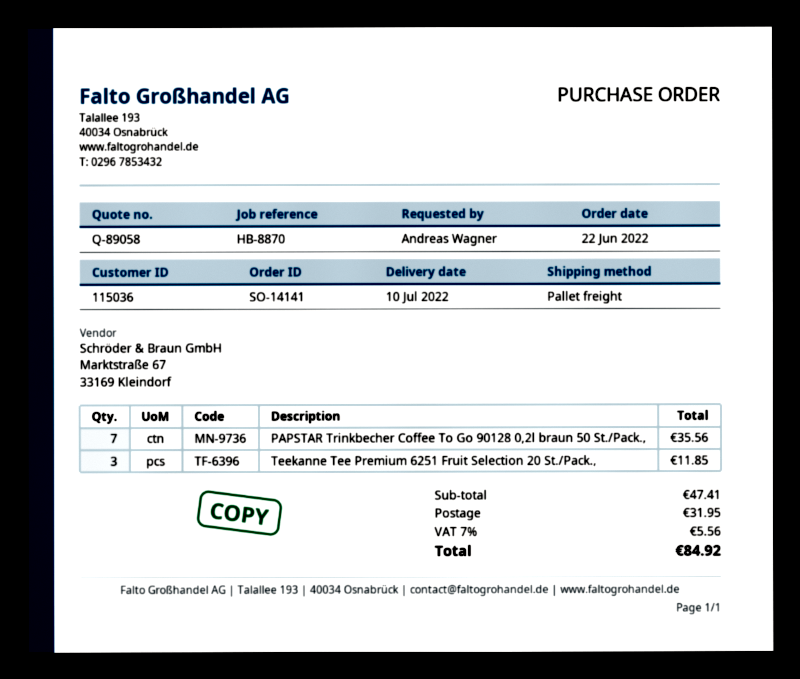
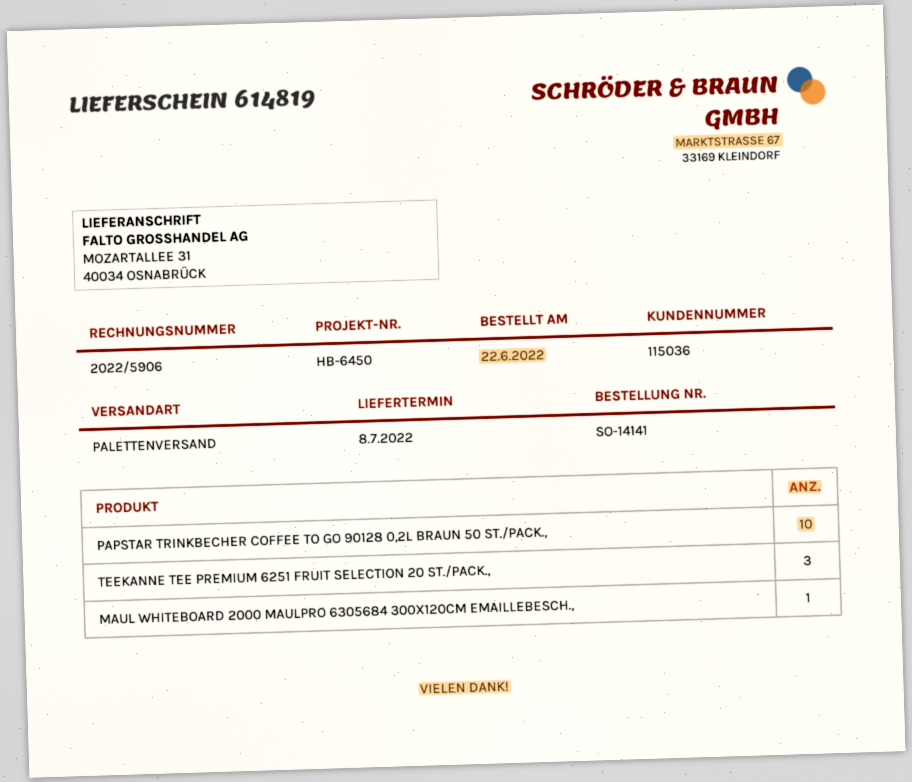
delivery date: 2022-07-10 -> 2022-07-08
reference: HB-8870 -> HB-6450
PAPSTAR Trinkbecher Coffee To Go 90128 0,2l braun 50 St./Pack.,: 7 -> 10
MAUL WHITEBOARD 2000 MAULPRO 6305684 300X120CM EMAILLEBESCH.,: none -> 1

